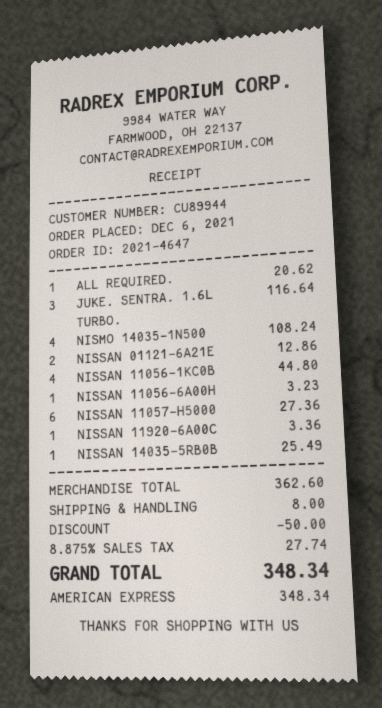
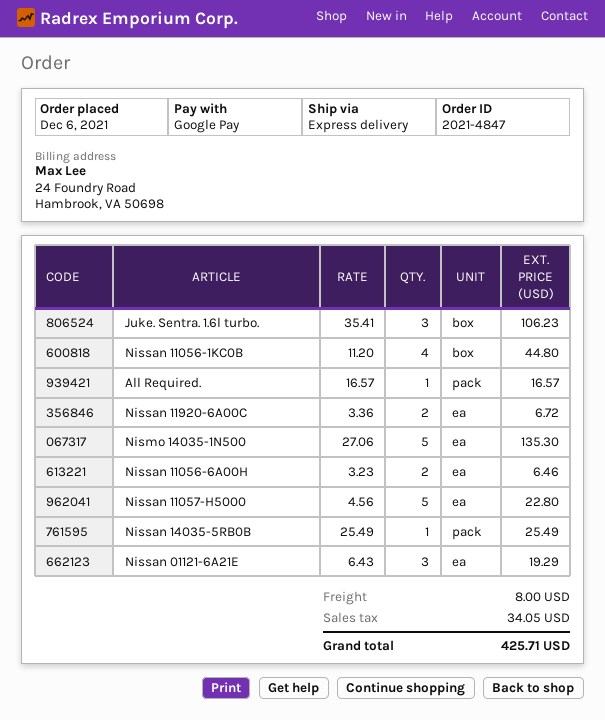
order number: 2021-4647 -> 2021-4847
payment method: American Express -> Google Pay
ALL REQUIRED.: 1 for 20.62 -> 1 for 16.57
JUKE. SENTRA. 1.6L TURBO.: 3 for 116.64 -> 3 for 106.23
NISMO 14035-1N500: 4 for 108.24 -> 5 for 135.30
NISSAN 01121-6A21E: 2 for 12.86 -> 3 for 19.29
NISSAN 11056-6A00H: 1 for 3.23 -> 2 for 6.46
NISSAN 11057-H5000: 6 for 27.36 -> 5 for 22.80
NISSAN 11920-6A00C: 1 for 3.36 -> 2 for 6.72
discount: 50.00 -> none
tax: 27.74 -> 34.05
total: 348.34 -> 425.71

